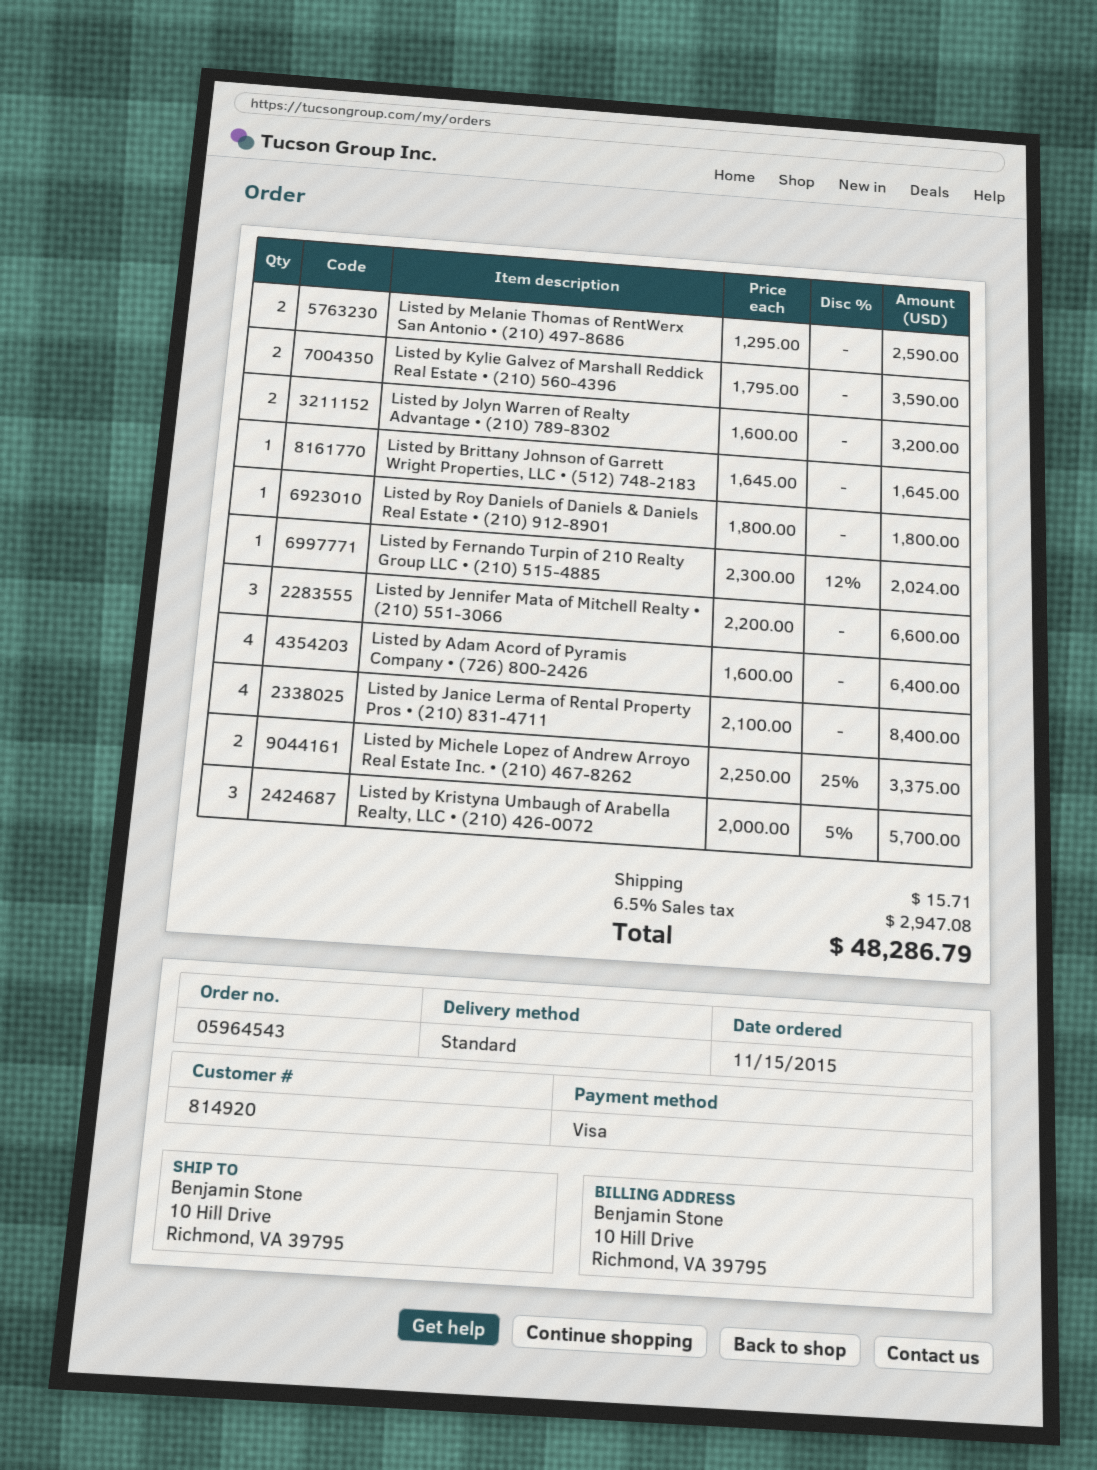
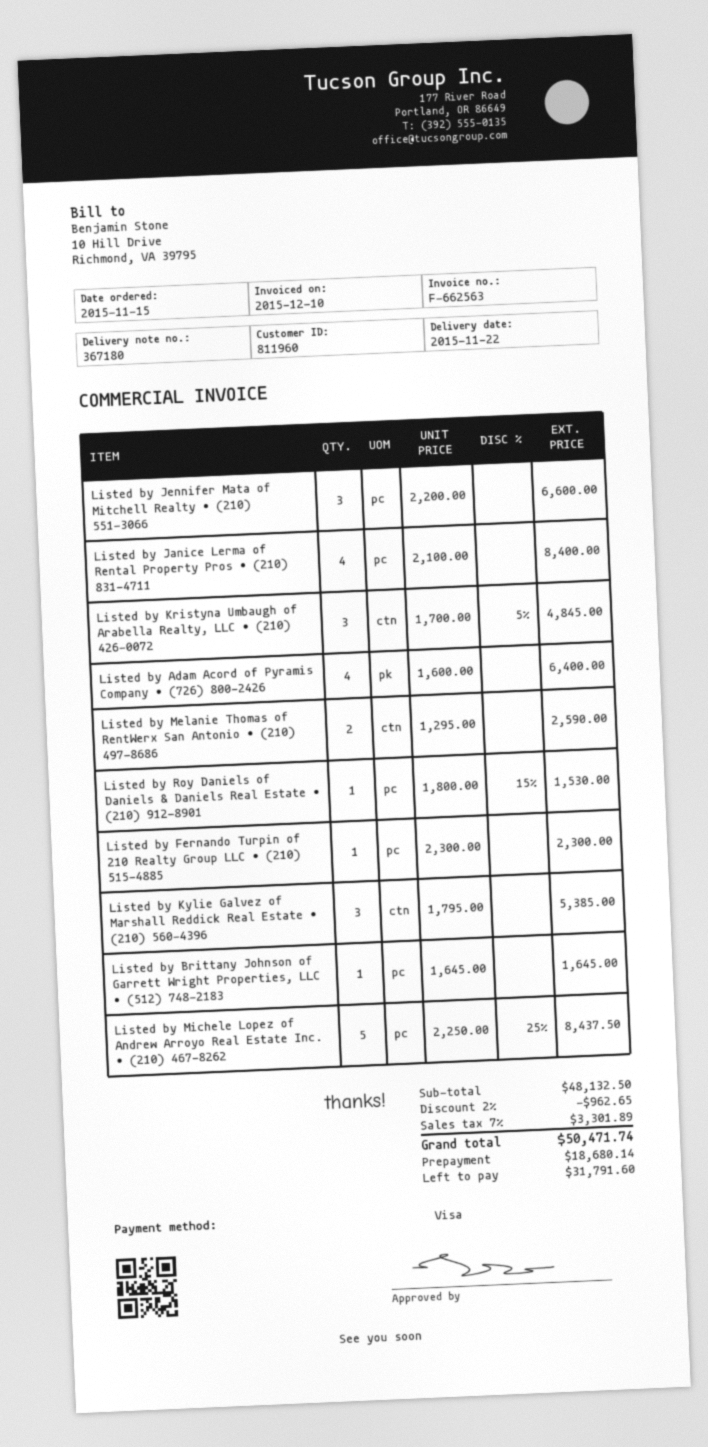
customer number: 814920 -> 811960
Listed by Kylie Galvez of Marshall Reddick Real Estate • (210) 560-4396: 2 x 1795.00 = 3590.00 -> 3 x 1795.00 = 5385.00
Listed by Jolyn Warren of Realty Advantage • (210) 789-8302: 2 x 1600.00 = 3200.00 -> none
Listed by Roy Daniels of Daniels & Daniels Real Estate • (210) 912-8901: 1 x 1800.00 = 1800.00 -> 1 x 1800.00 - 15% = 1530.00
Listed by Fernando Turpin of 210 Realty Group LLC • (210) 515-4885: 1 x 2300.00 - 12% = 2024.00 -> 1 x 2300.00 = 2300.00
Listed by Michele Lopez of Andrew Arroyo Real Estate Inc. • (210) 467-8262: 2 x 2250.00 - 25% = 3375.00 -> 5 x 2250.00 - 25% = 8437.50
Listed by Kristyna Umbaugh of Arabella Realty, LLC • (210) 426-0072: 3 x 2000.00 - 5% = 5700.00 -> 3 x 1700.00 - 5% = 4845.00
discount: none -> 2% = 962.65
shipping: 15.71 -> none
tax: 6.5% = 2947.08 -> 7% = 3301.89
total: 48286.79 -> 50471.74

